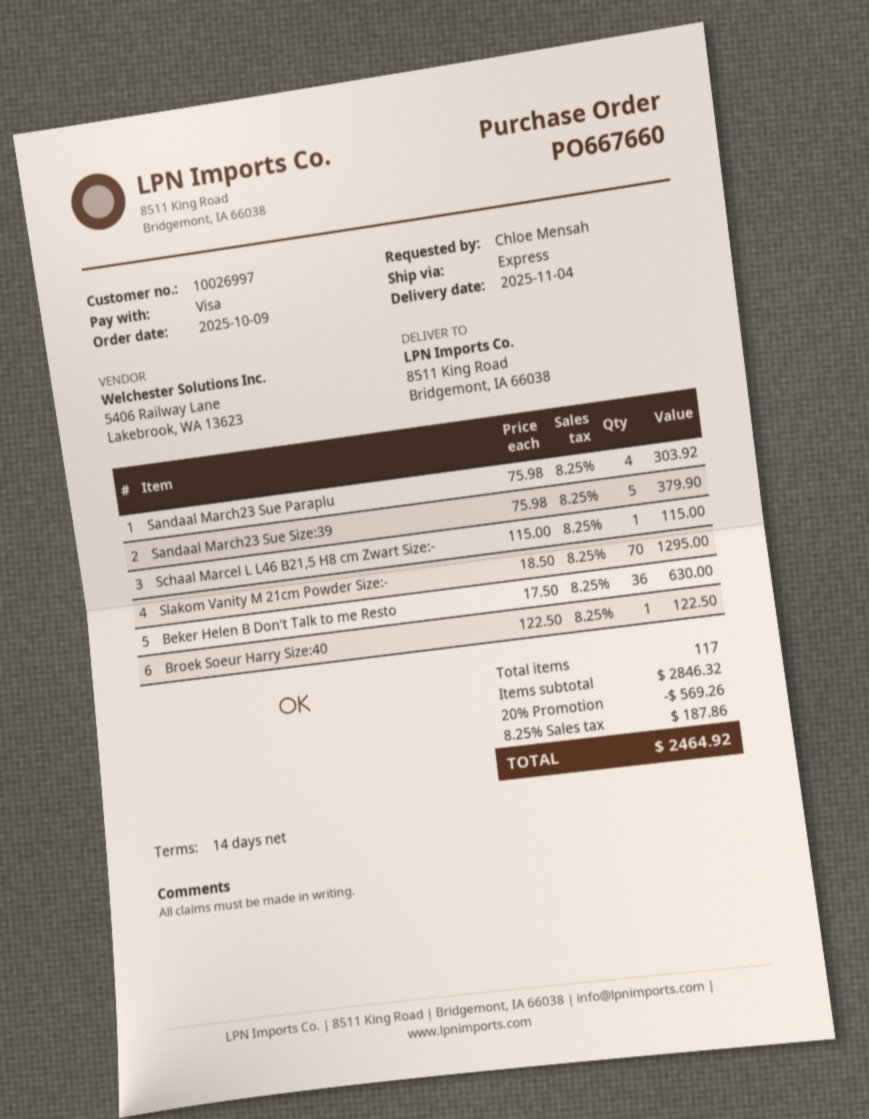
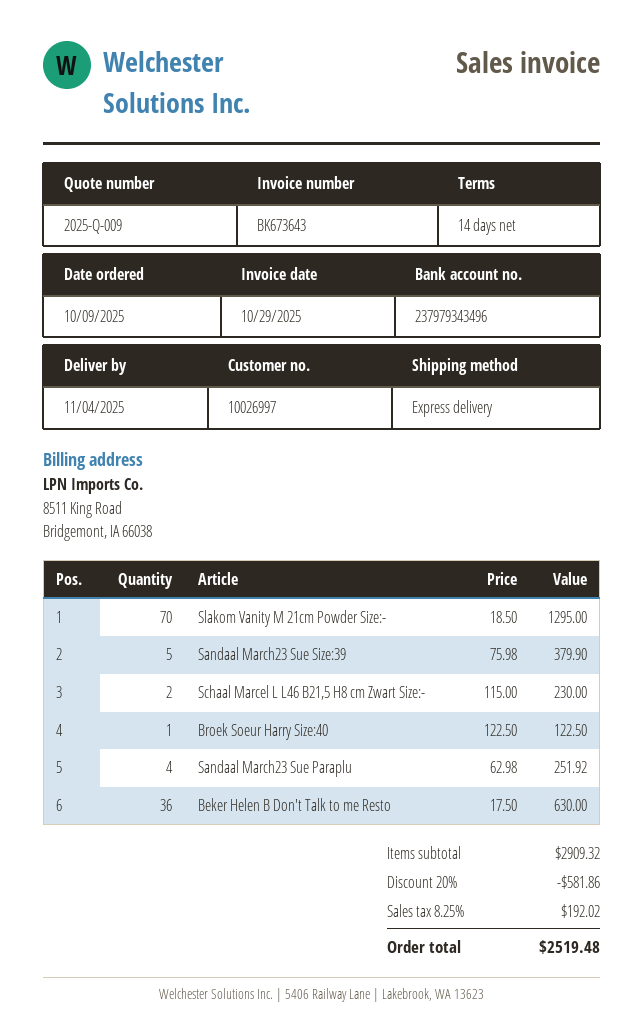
Sandaal March23 Sue Paraplu: 4 x 75.98 = 303.92 -> 4 x 62.98 = 251.92
Schaal Marcel L L46 B21,5 H8 cm Zwart Size:-: 1 x 115.00 = 115.00 -> 2 x 115.00 = 230.00
subtotal: 2846.32 -> 2909.32
discount: 20% = 569.26 -> 20% = 581.86
tax: 8.25% = 187.86 -> 8.25% = 192.02
total: 2464.92 -> 2519.48

